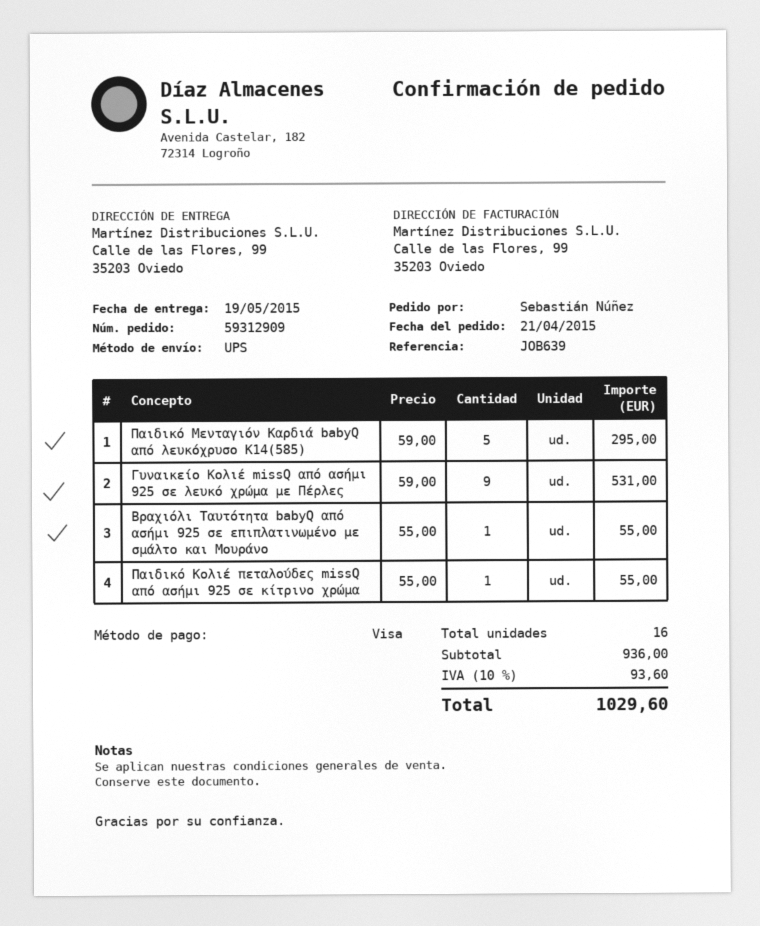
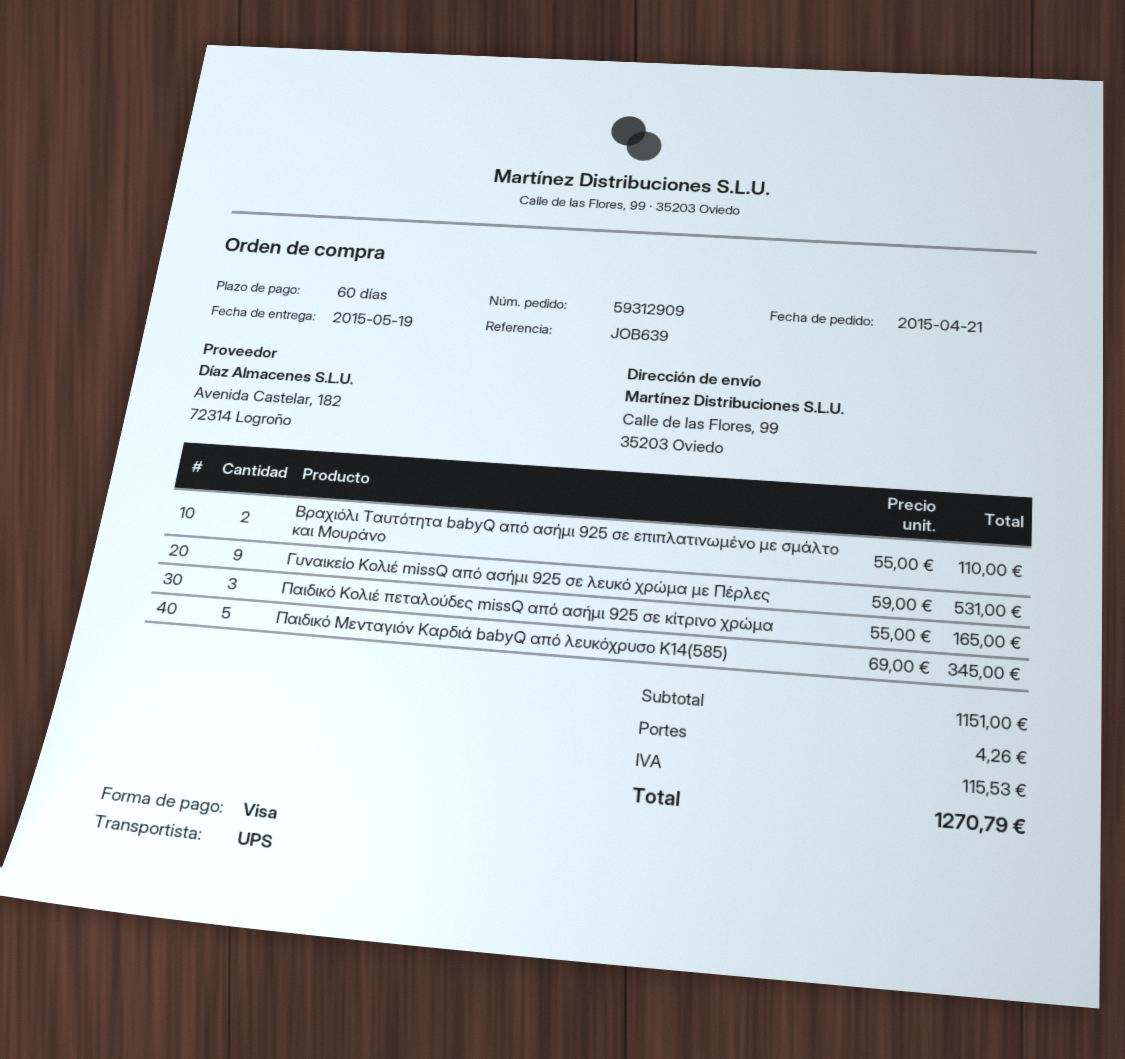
Παιδικό Μενταγιόν Καρδιά babyQ από λευκόχρυσο Κ14(585): 5 x 59.00 = 295.00 -> 5 x 69.00 = 345.00
Βραχιόλι Ταυτότητα babyQ από ασήμι 925 σε επιπλατινωμένο με σμάλτο και Μουράνο: 1 x 55.00 = 55.00 -> 2 x 55.00 = 110.00
Παιδικό Κολιέ πεταλούδες missQ από ασήμι 925 σε κίτρινο χρώμα: 1 x 55.00 = 55.00 -> 3 x 55.00 = 165.00
subtotal: 936.00 -> 1151.00
shipping: none -> 4.26
tax: 93.60 -> 115.53
total: 1029.60 -> 1270.79

